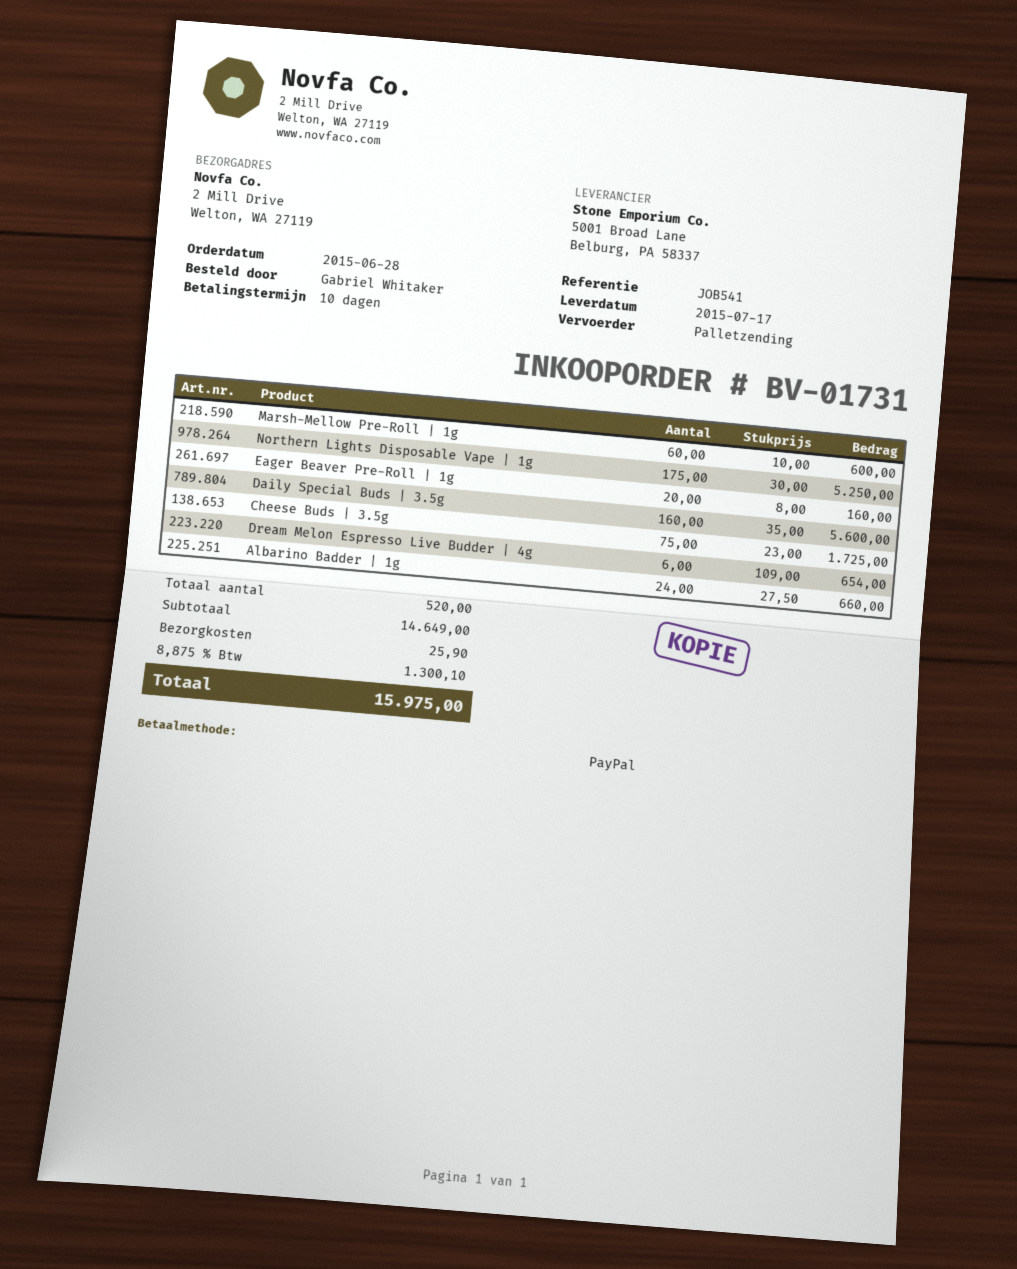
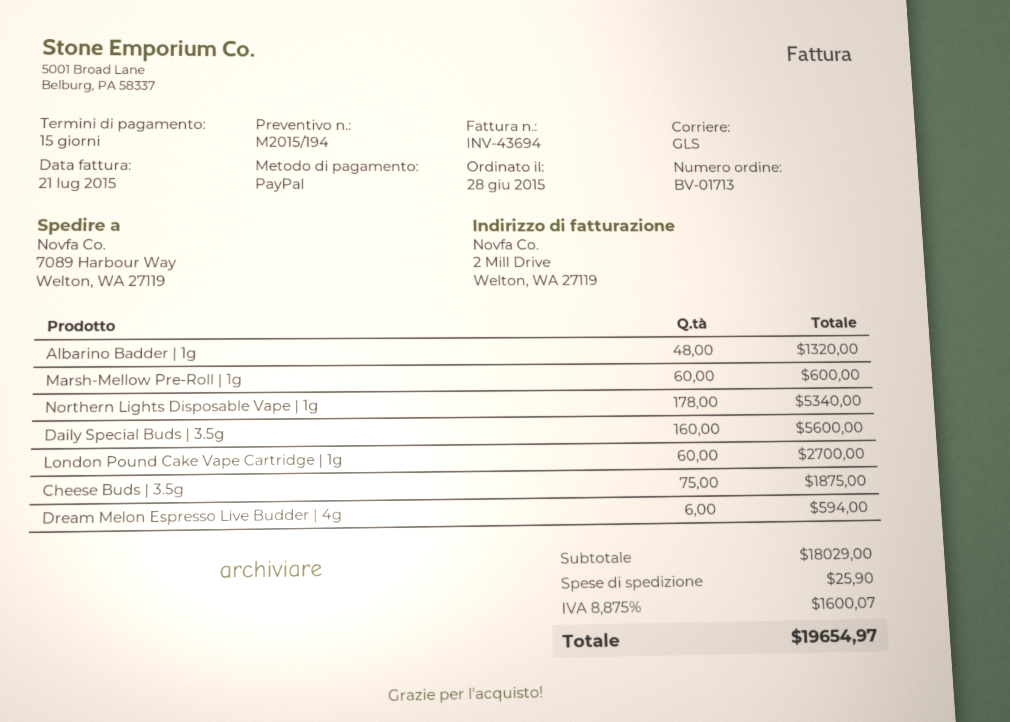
order number: BV-01731 -> BV-01713
payment terms: 10 days -> 15 days
shipping method: pallet freight -> GLS
ship to: 2 Mill Drive, Welton, WA 27119 -> 7089 Harbour Way, Welton, WA 27119
Northern Lights Disposable Vape | 1g: 175 for 5250.00 -> 178 for 5340.00
Eager Beaver Pre-Roll | 1g: 20 for 160.00 -> none
Cheese Buds | 3.5g: 75 for 1725.00 -> 75 for 1875.00
Dream Melon Espresso Live Budder | 4g: 6 for 654.00 -> 6 for 594.00
Albarino Badder | 1g: 24 for 660.00 -> 48 for 1320.00
London Pound Cake Vape Cartridge | 1g: none -> 60 for 2700.00
subtotal: 14649.00 -> 18029.00
tax: 8.875% = 1300.10 -> 8.875% = 1600.07
total: 15975.00 -> 19654.97

